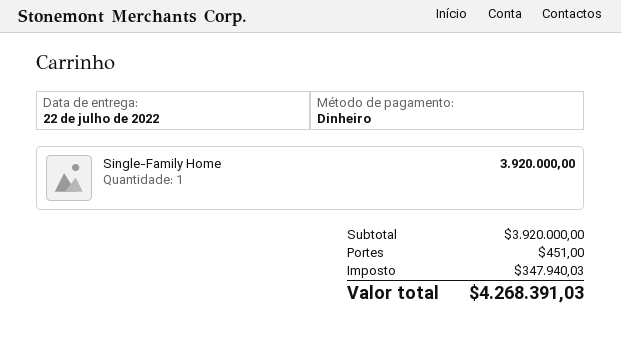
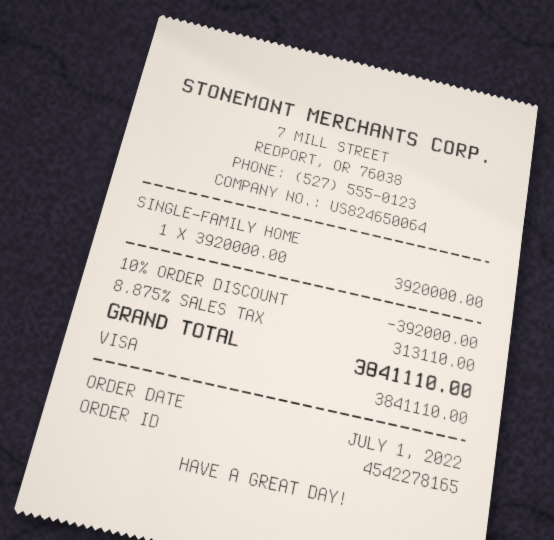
payment method: cash -> Visa
discount: none -> 10% = 392000.00
shipping: 451.00 -> none
tax: 347940.03 -> 313110.00
total: 4268391.03 -> 3841110.00

